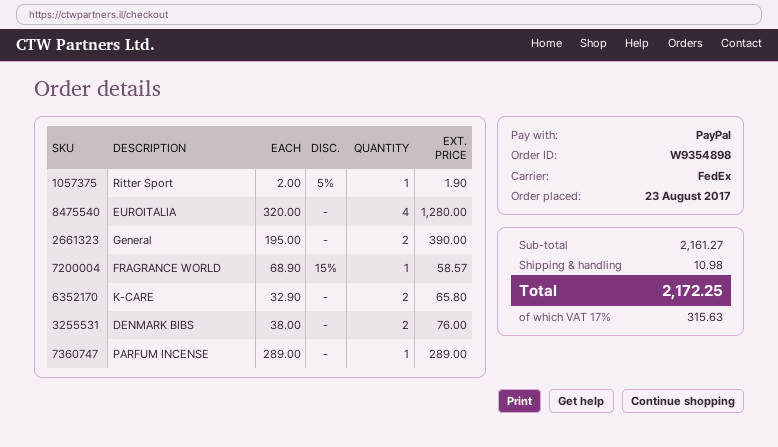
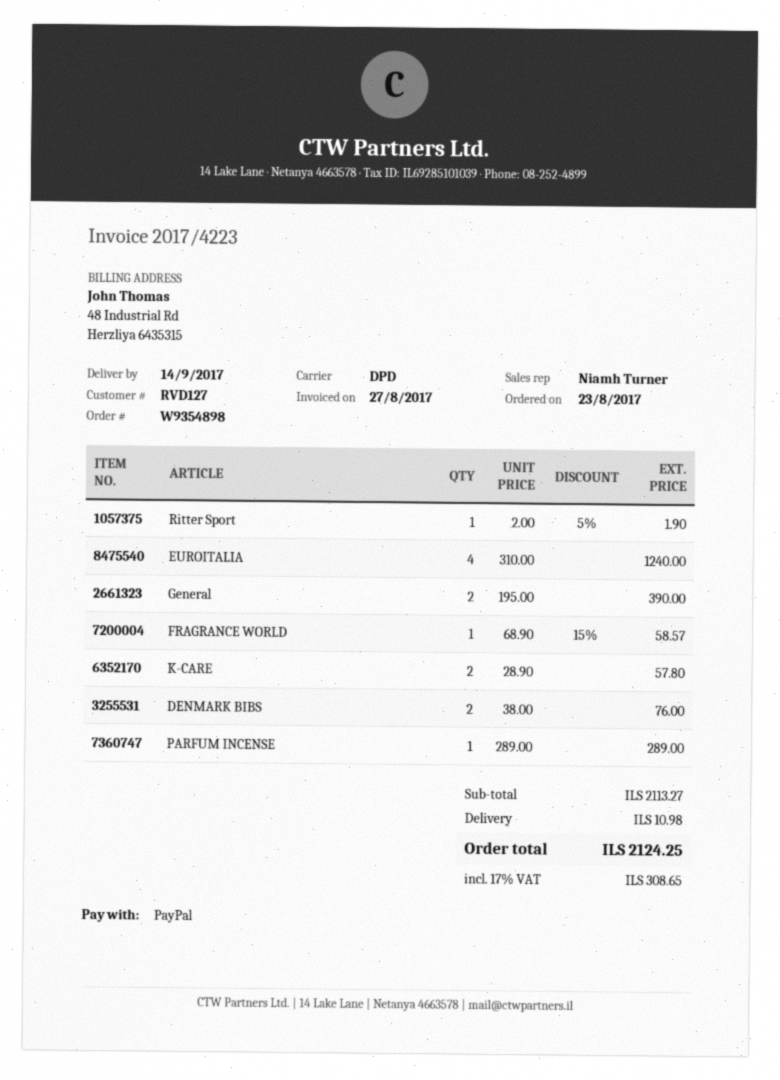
shipping method: FedEx -> DPD
EUROITALIA: 4 x 320.00 = 1280.00 -> 4 x 310.00 = 1240.00
K-CARE: 2 x 32.90 = 65.80 -> 2 x 28.90 = 57.80
subtotal: 2161.27 -> 2113.27
tax: 17% = 315.63 -> 17% = 308.65
total: 2172.25 -> 2124.25

